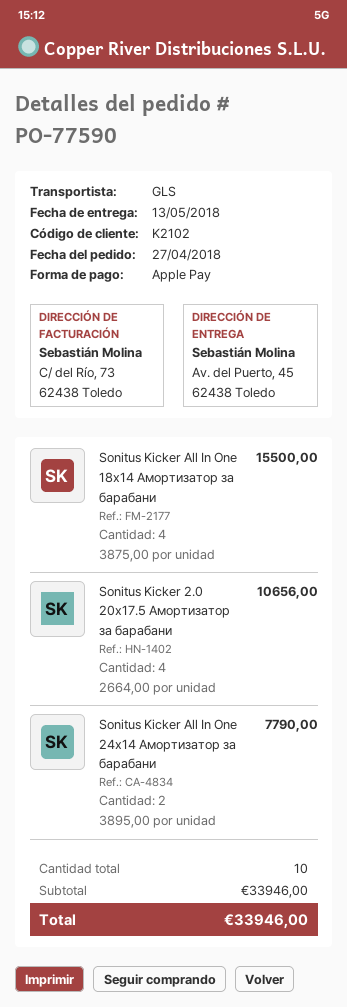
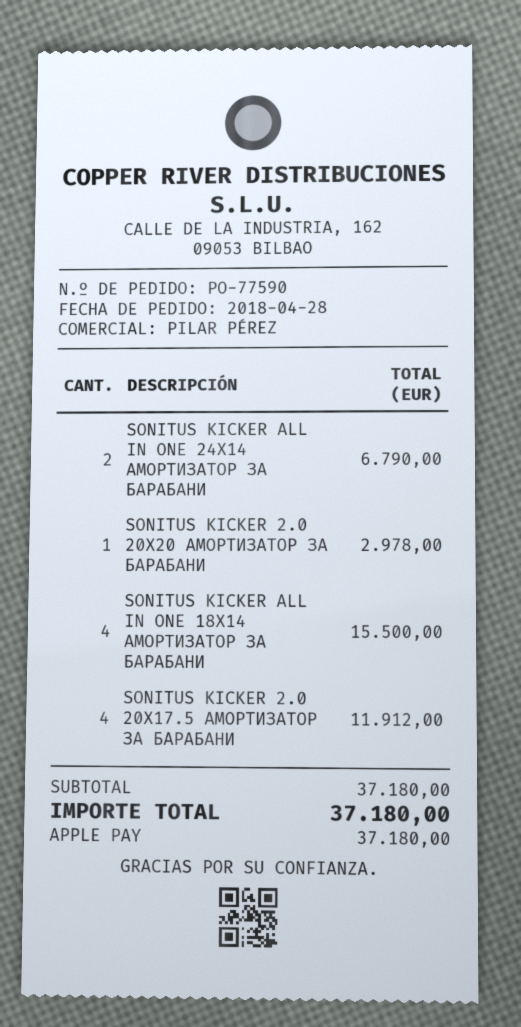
order date: 2018-04-27 -> 2018-04-28
Sonitus Kicker 2.0 20x17.5 Амортизатор за барабани: 4 for 10656.00 -> 4 for 11912.00
Sonitus Kicker All In One 24x14 Амортизатор за барабани: 2 for 7790.00 -> 2 for 6790.00
SONITUS KICKER 2.0 20X20 АМОРТИЗАТОР ЗА БАРАБАНИ: none -> 1 for 2978.00
subtotal: 33946.00 -> 37180.00
total: 33946.00 -> 37180.00

